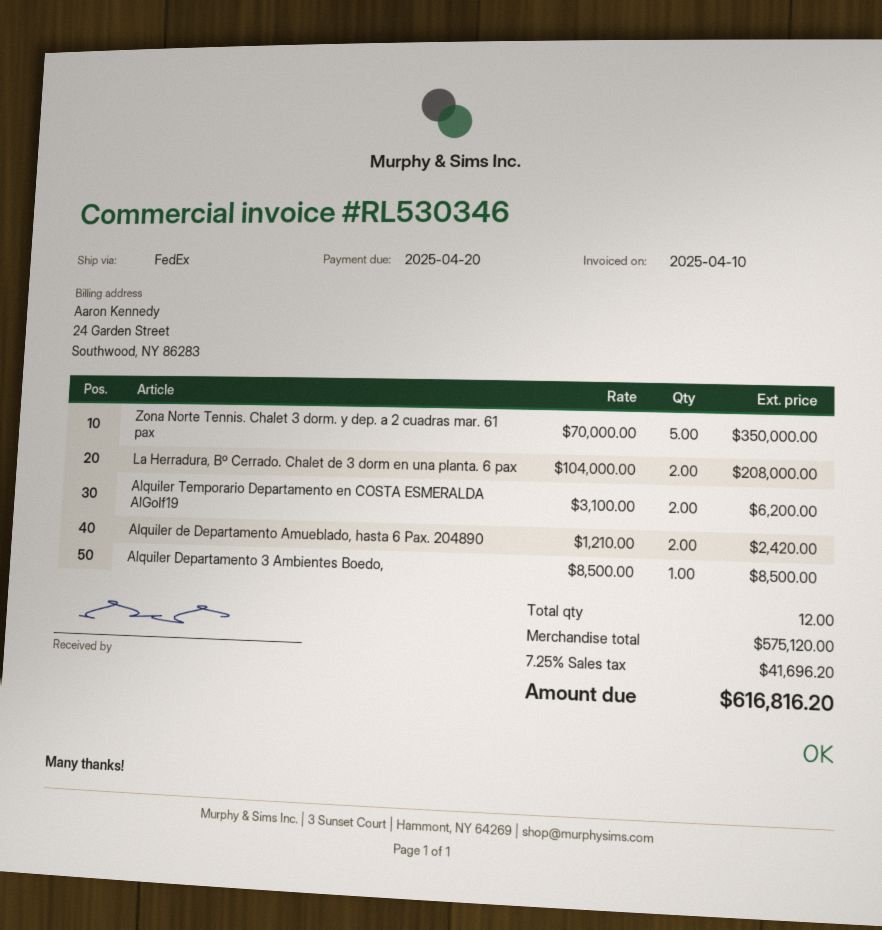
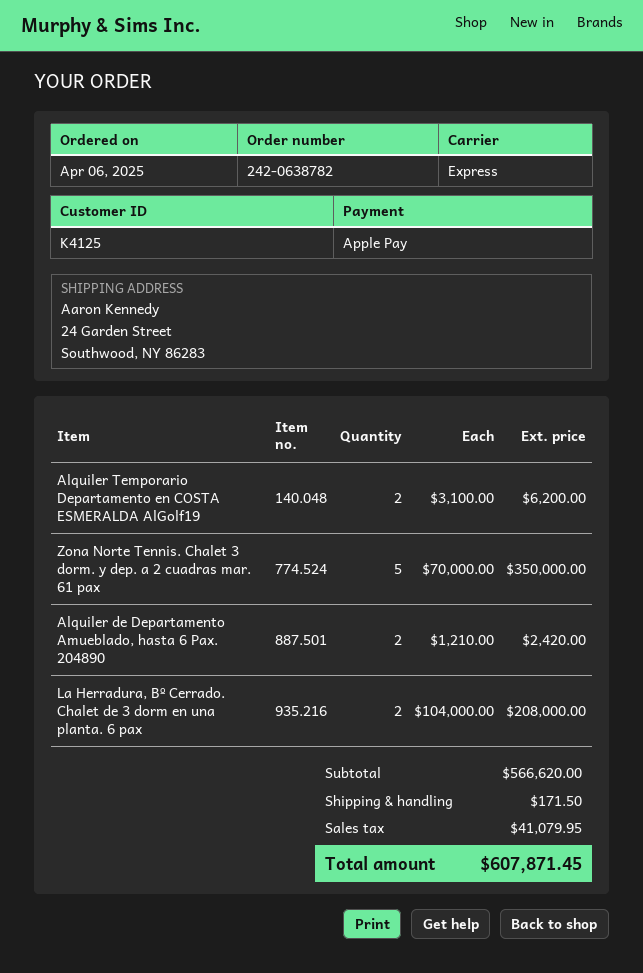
shipping method: FedEx -> express
Alquiler Departamento 3 Ambientes Boedo,: 1 x 8500.00 = 8500.00 -> none
subtotal: 575120.00 -> 566620.00
shipping: none -> 171.50
tax: 41696.20 -> 41079.95
total: 616816.20 -> 607871.45

